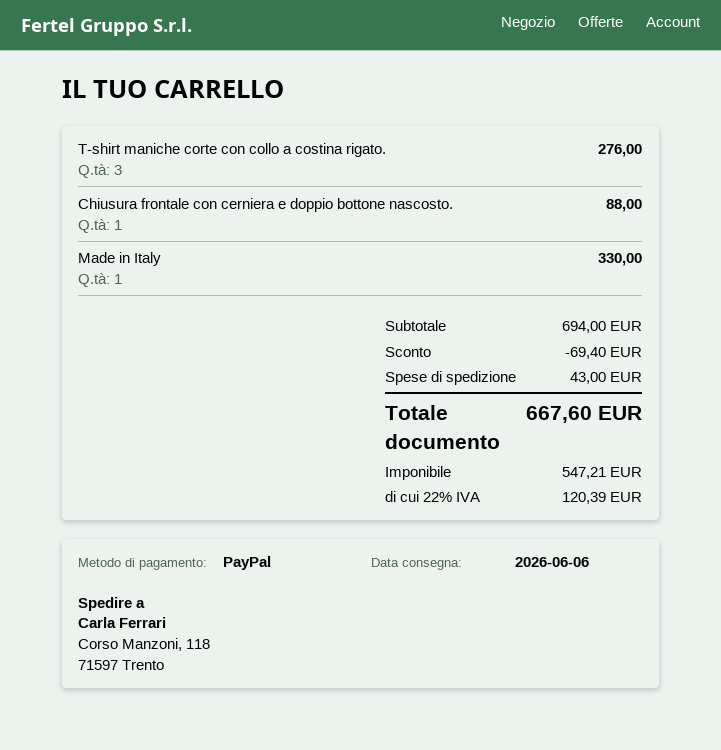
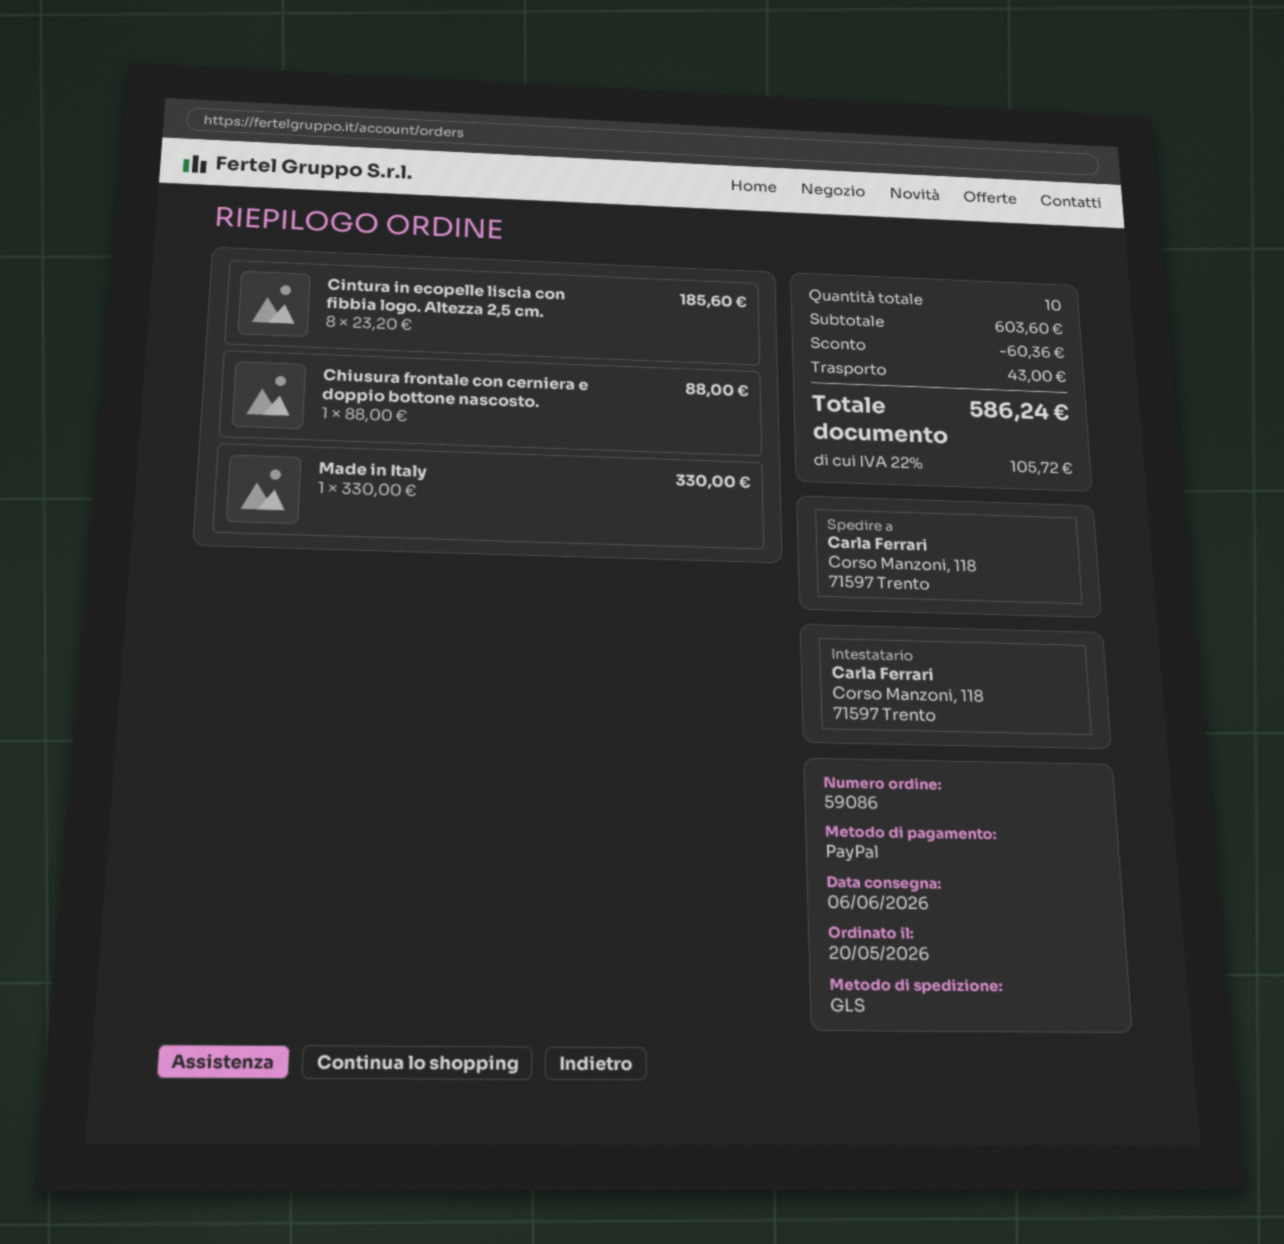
T-shirt maniche corte con collo a costina rigato.: 3 for 276.00 -> none
Cintura in ecopelle liscia con fibbia logo. Altezza 2,5 cm.: none -> 8 for 185.60
subtotal: 694.00 -> 603.60
discount: 69.40 -> 60.36
tax: 22% = 120.39 -> 22% = 105.72
total: 667.60 -> 586.24

